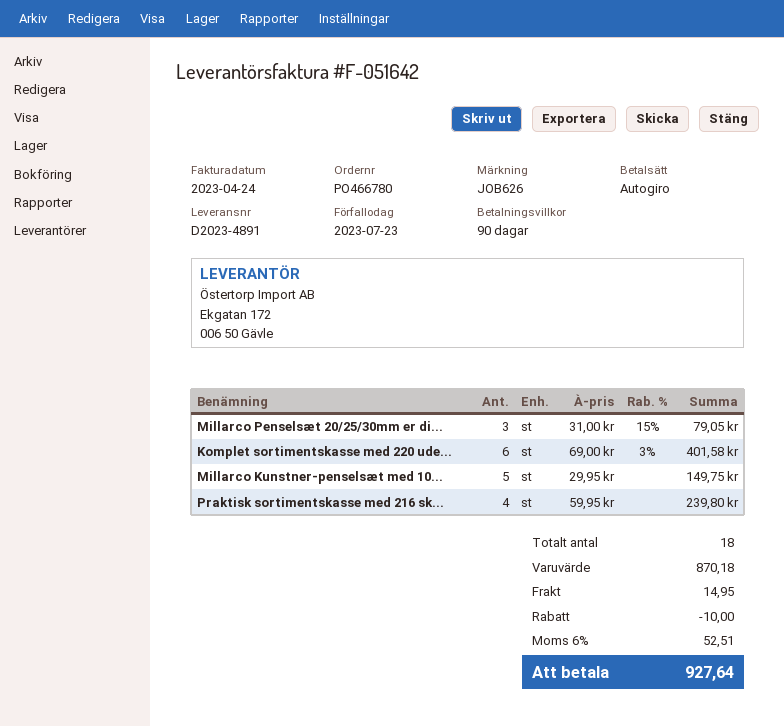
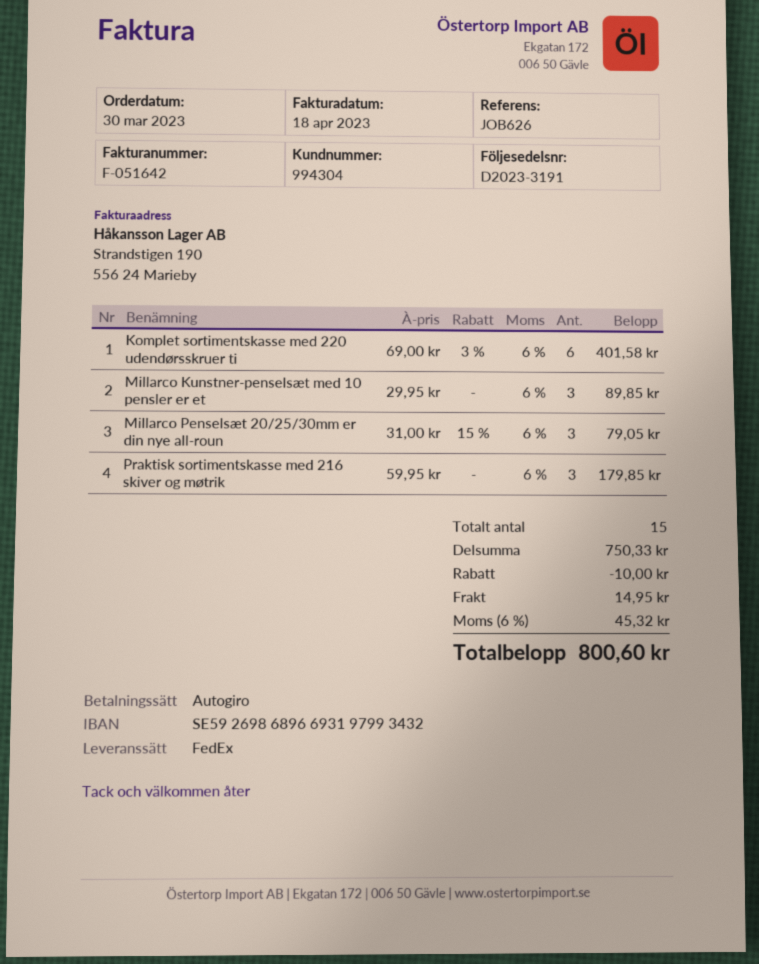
delivery note number: D2023-4891 -> D2023-3191
invoice date: 2023-04-24 -> 2023-04-18
Millarco Kunstner-penselsæt med 10...: 5 x 29.95 = 149.75 -> 3 x 29.95 = 89.85
Praktisk sortimentskasse med 216 sk...: 4 x 59.95 = 239.80 -> 3 x 59.95 = 179.85
total quantity: 18 -> 15
subtotal: 870.18 -> 750.33
tax: 6% = 52.51 -> 6% = 45.32
total: 927.64 -> 800.60

